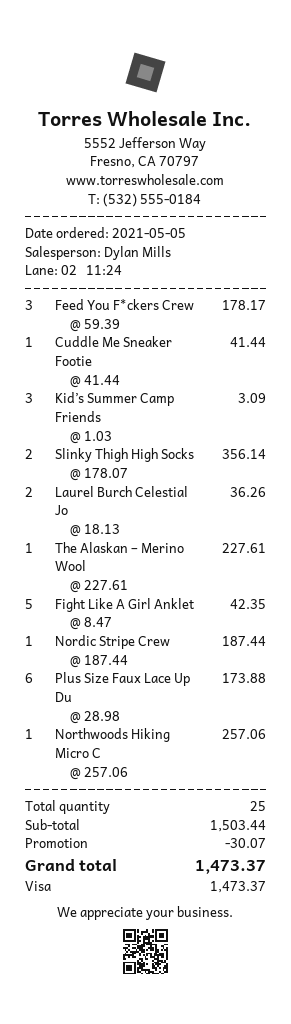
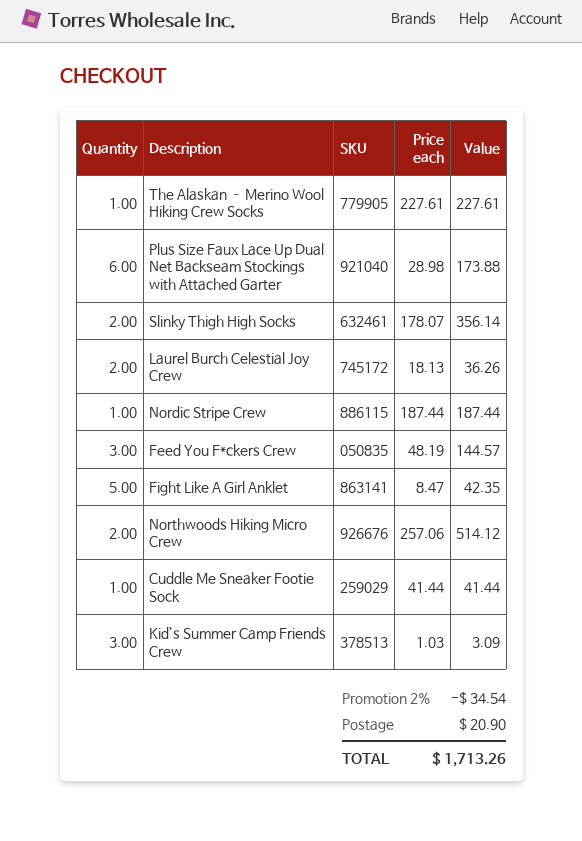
Feed You F*ckers Crew: 3 x 59.39 = 178.17 -> 3 x 48.19 = 144.57
Northwoods Hiking Micro C: 1 x 257.06 = 257.06 -> 2 x 257.06 = 514.12
discount: 30.07 -> 34.54
shipping: none -> 20.90
total: 1473.37 -> 1713.26

